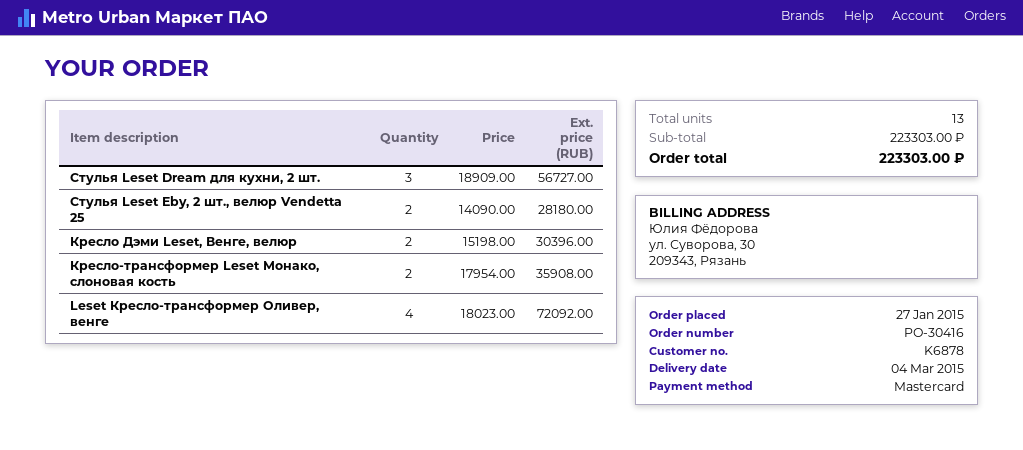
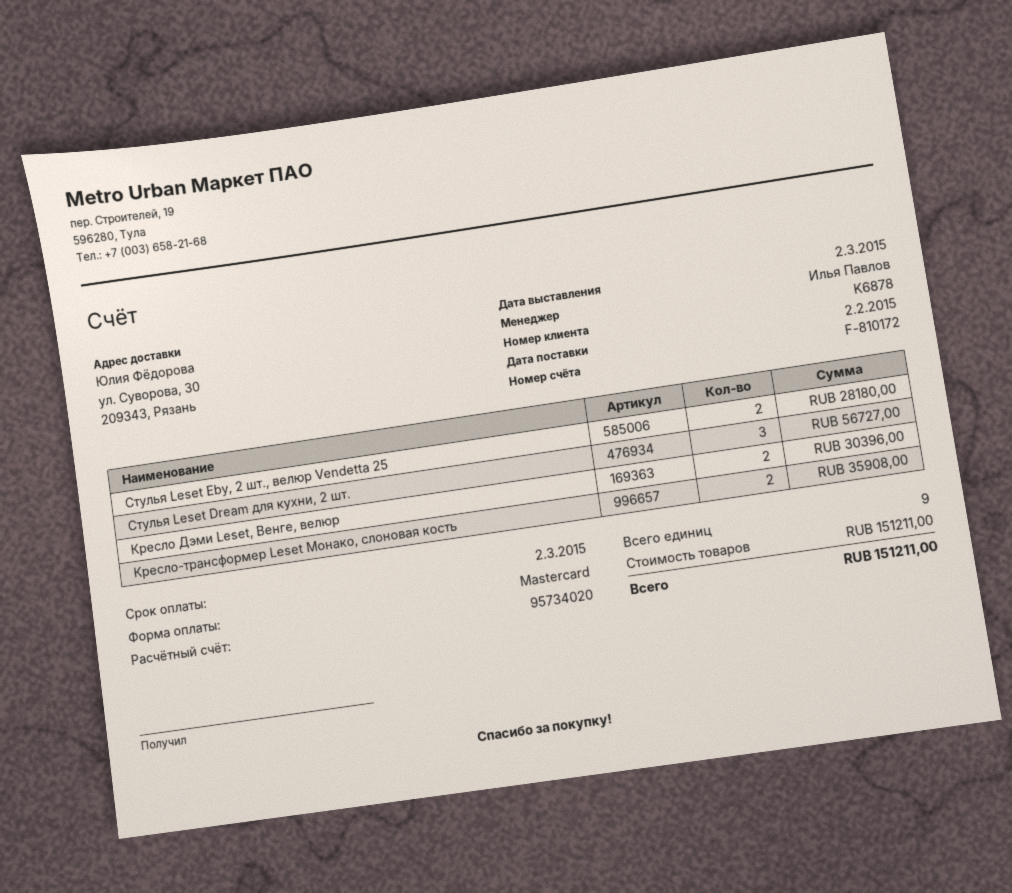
delivery date: 2015-03-04 -> 2015-02-02
Leset Кресло-трансформер Оливер, венге: 4 for 72092.00 -> none
total quantity: 13 -> 9
subtotal: 223303.00 -> 151211.00
total: 223303.00 -> 151211.00

